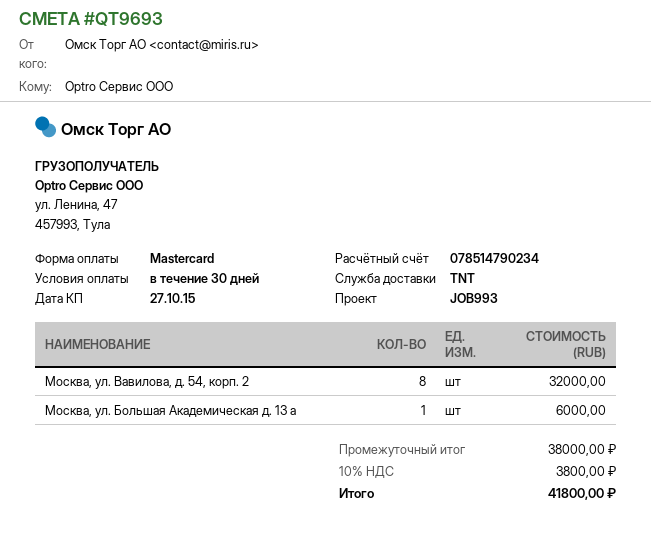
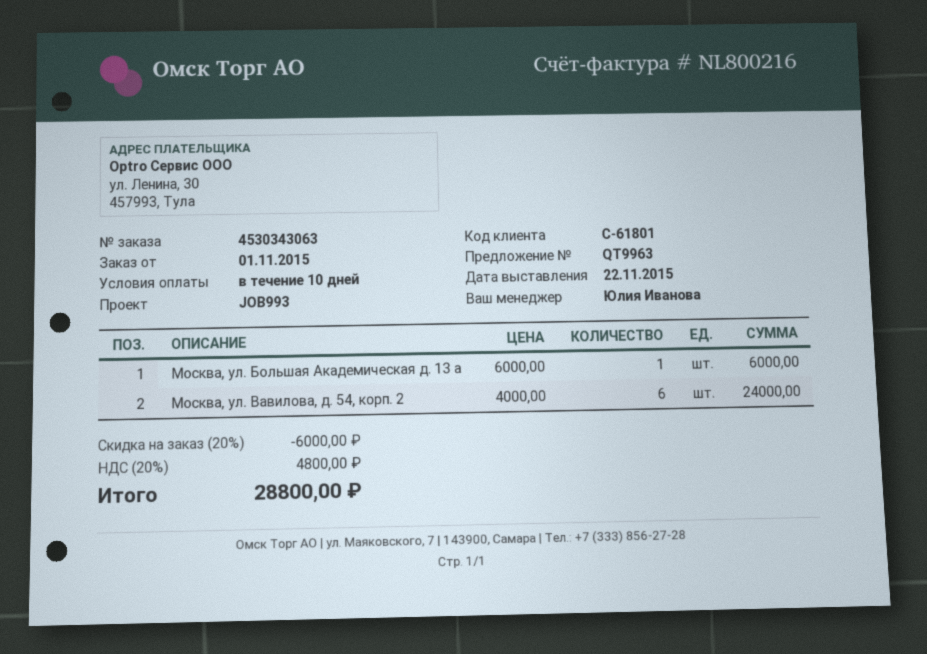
quote number: QT9693 -> QT9963
payment terms: 30 days -> 10 days
Москва, ул. Вавилова, д. 54, корп. 2: 8 for 32000.00 -> 6 for 24000.00
discount: none -> 20% = 6000.00
tax: 10% = 3800.00 -> 20% = 4800.00
total: 41800.00 -> 28800.00

